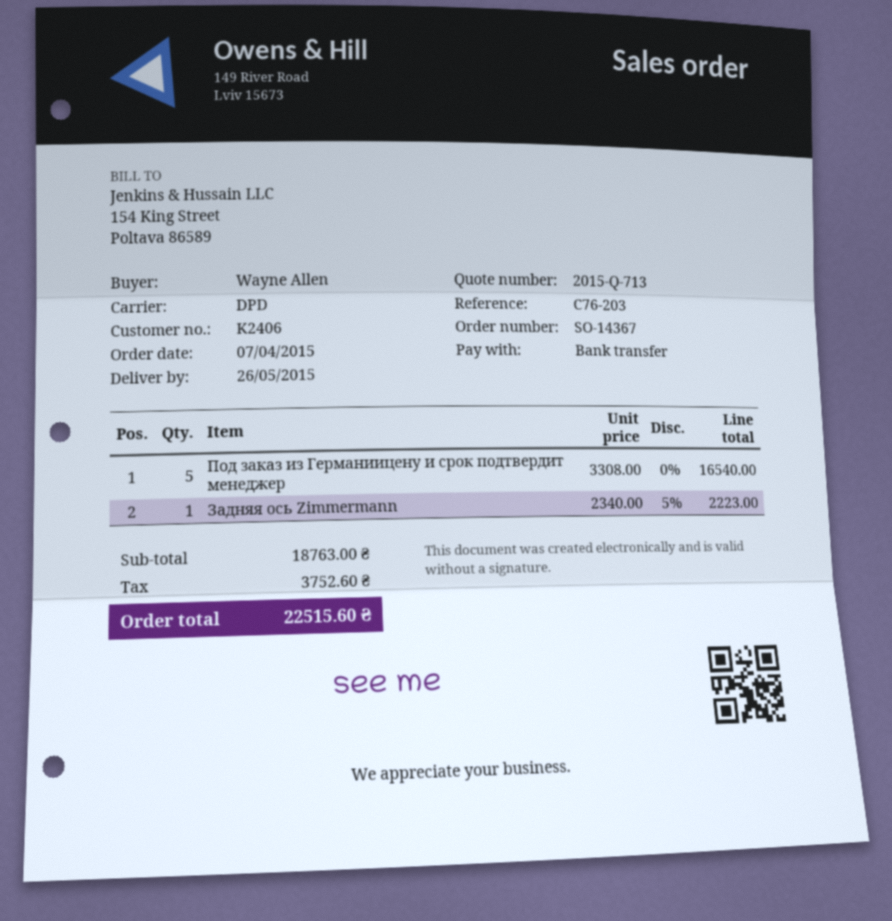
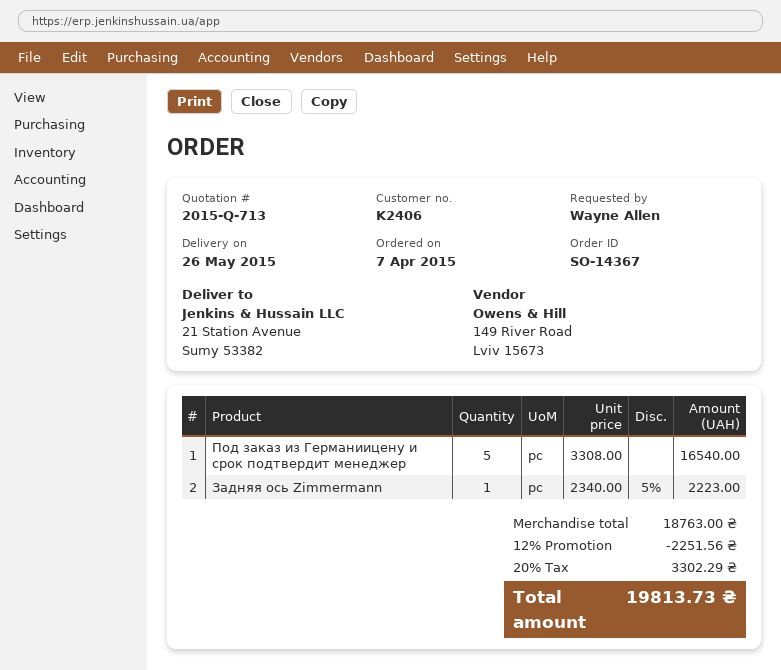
discount: none -> 12% = 2251.56
tax: 3752.60 -> 3302.29
total: 22515.60 -> 19813.73

